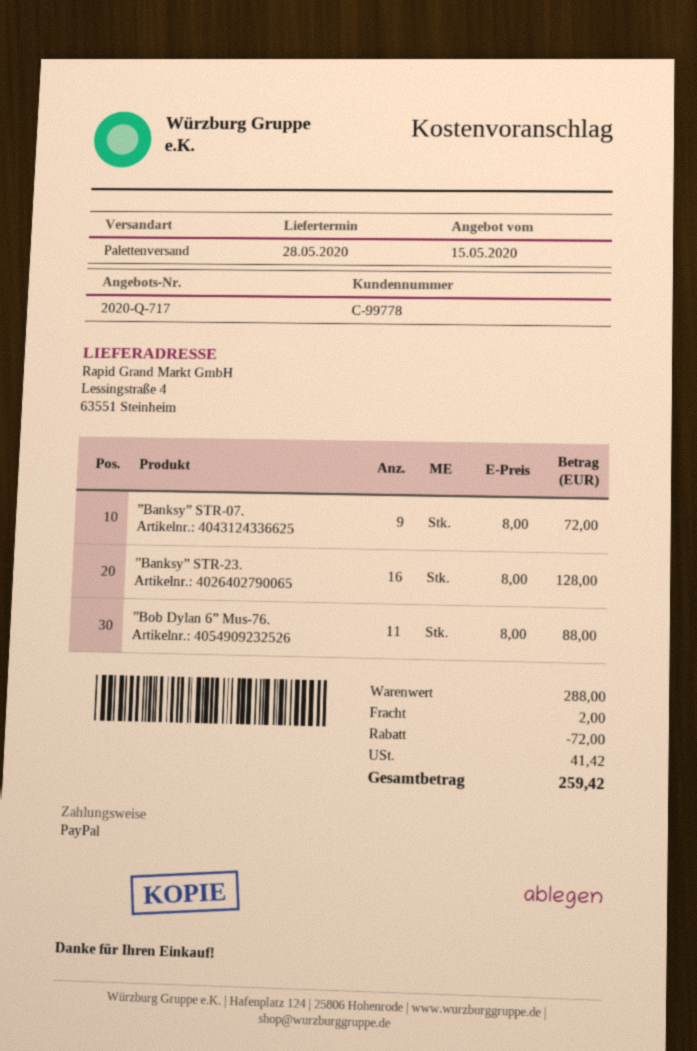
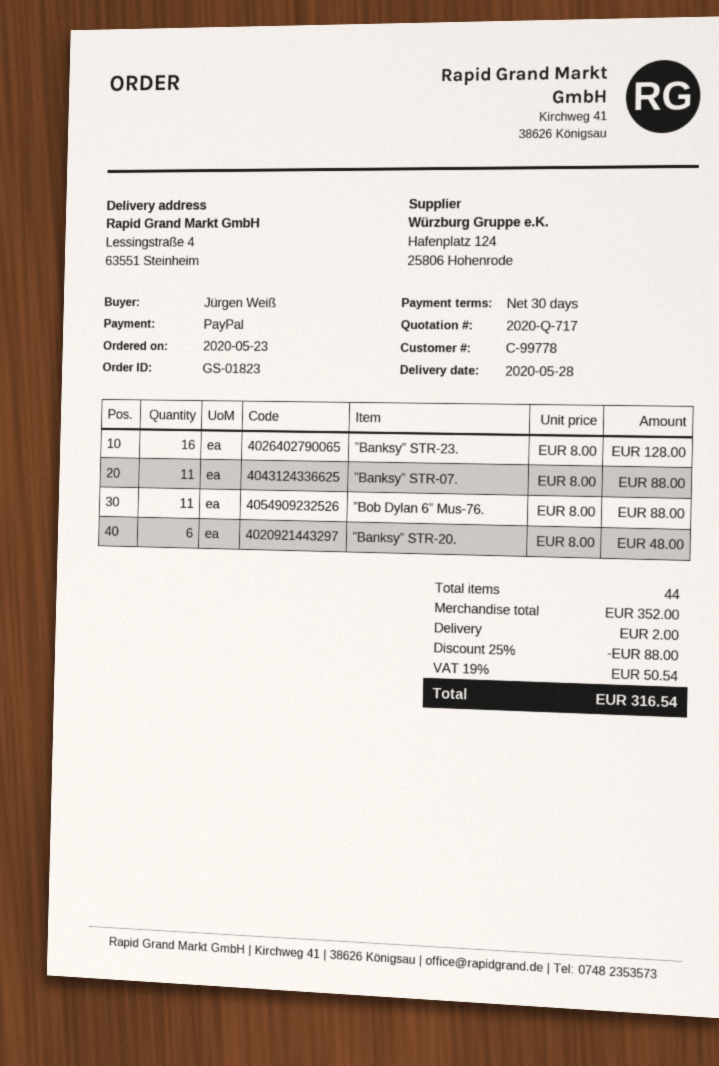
”Banksy” STR-07.: 9 x 8.00 = 72.00 -> 11 x 8.00 = 88.00
”Banksy” STR-20.: none -> 6 x 8.00 = 48.00
subtotal: 288.00 -> 352.00
discount: 72.00 -> 88.00
tax: 41.42 -> 50.54
total: 259.42 -> 316.54

